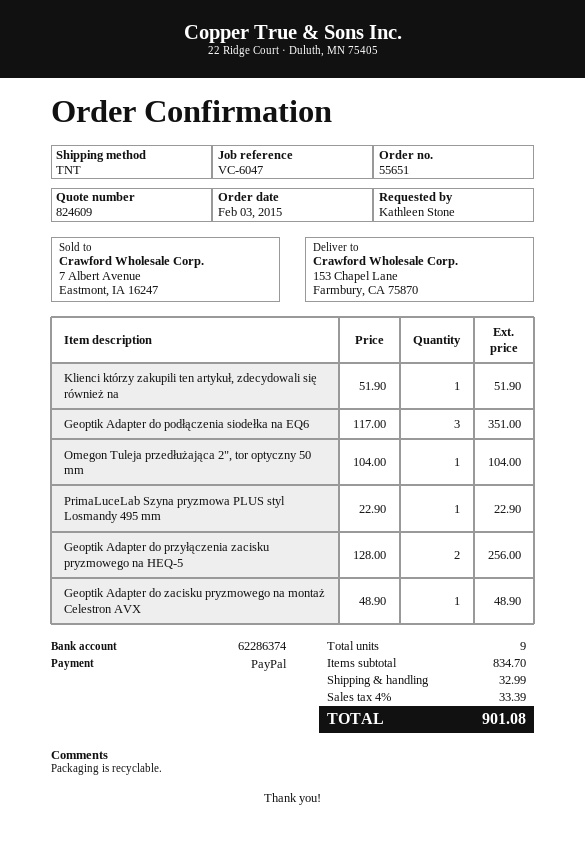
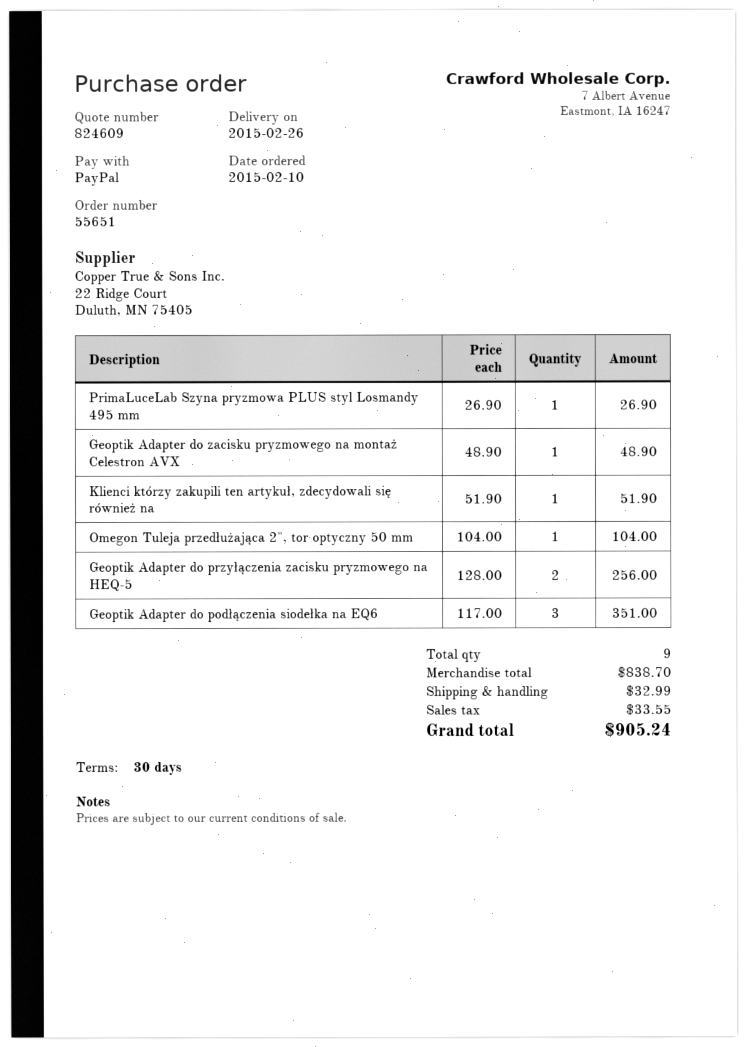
order date: 2015-02-03 -> 2015-02-10
PrimaLuceLab Szyna pryzmowa PLUS styl Losmandy 495 mm: 1 x 22.90 = 22.90 -> 1 x 26.90 = 26.90
subtotal: 834.70 -> 838.70
tax: 33.39 -> 33.55
total: 901.08 -> 905.24

